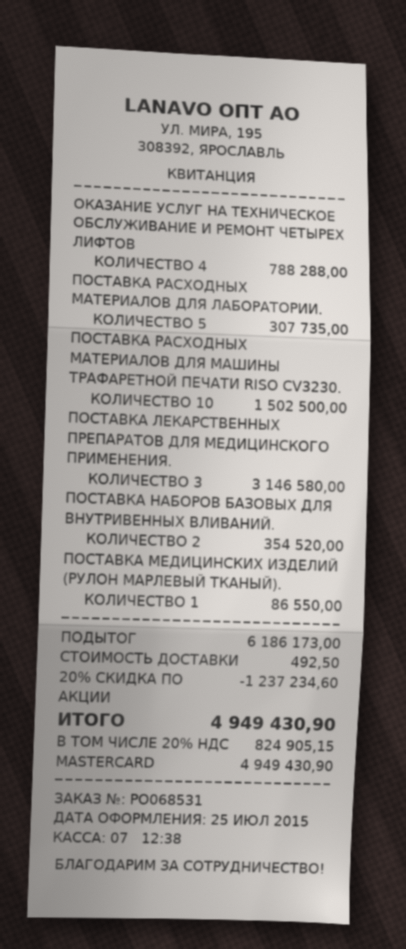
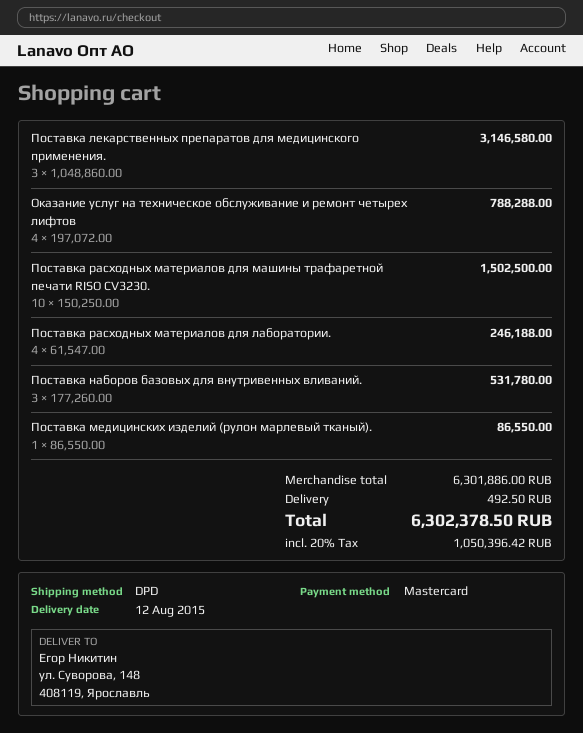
ПОСТАВКА РАСХОДНЫХ МАТЕРИАЛОВ ДЛЯ ЛАБОРАТОРИИ.: 5 for 307735.00 -> 4 for 246188.00
ПОСТАВКА НАБОРОВ БАЗОВЫХ ДЛЯ ВНУТРИВЕННЫХ ВЛИВАНИЙ.: 2 for 354520.00 -> 3 for 531780.00
subtotal: 6186173.00 -> 6301886.00
discount: 20% = 1237234.60 -> none
tax: 20% = 824905.15 -> 20% = 1050396.42
total: 4949430.90 -> 6302378.50

